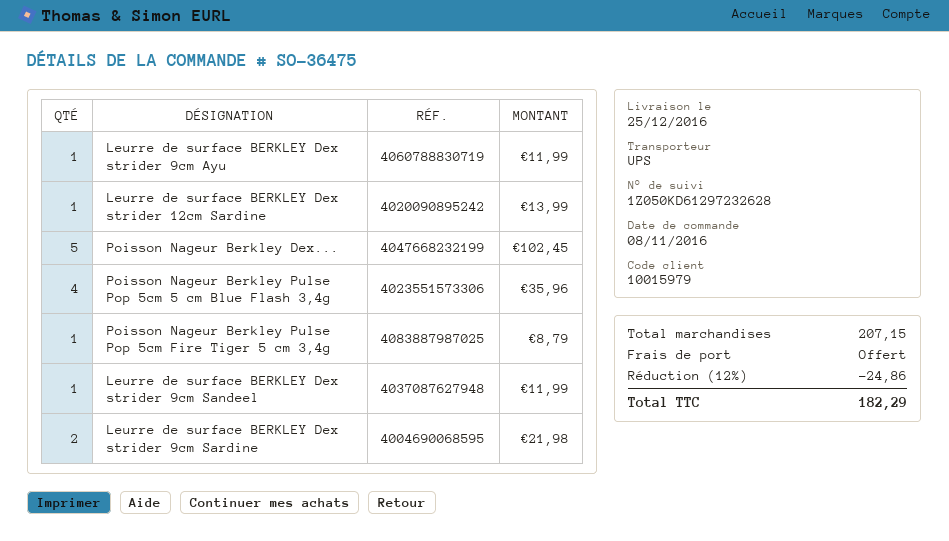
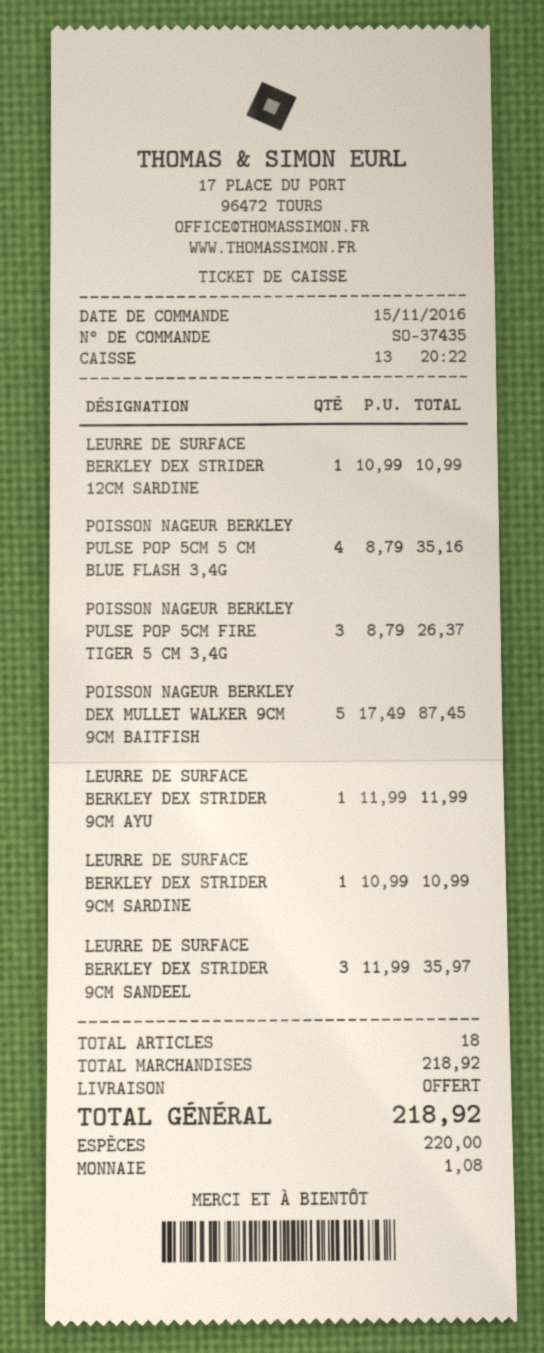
order number: SO-36475 -> SO-37435
order date: 2016-11-08 -> 2016-11-15
Leurre de surface BERKLEY Dex strider 12cm Sardine: 1 for 13.99 -> 1 for 10.99
Poisson Nageur Berkley Dex...: 5 for 102.45 -> 5 for 87.45
Poisson Nageur Berkley Pulse Pop 5cm 5 cm Blue Flash 3,4g: 4 for 35.96 -> 4 for 35.16
Poisson Nageur Berkley Pulse Pop 5cm Fire Tiger 5 cm 3,4g: 1 for 8.79 -> 3 for 26.37
Leurre de surface BERKLEY Dex strider 9cm Sandeel: 1 for 11.99 -> 3 for 35.97
Leurre de surface BERKLEY Dex strider 9cm Sardine: 2 for 21.98 -> 1 for 10.99
subtotal: 207.15 -> 218.92
discount: 12% = 24.86 -> none
total: 182.29 -> 218.92

